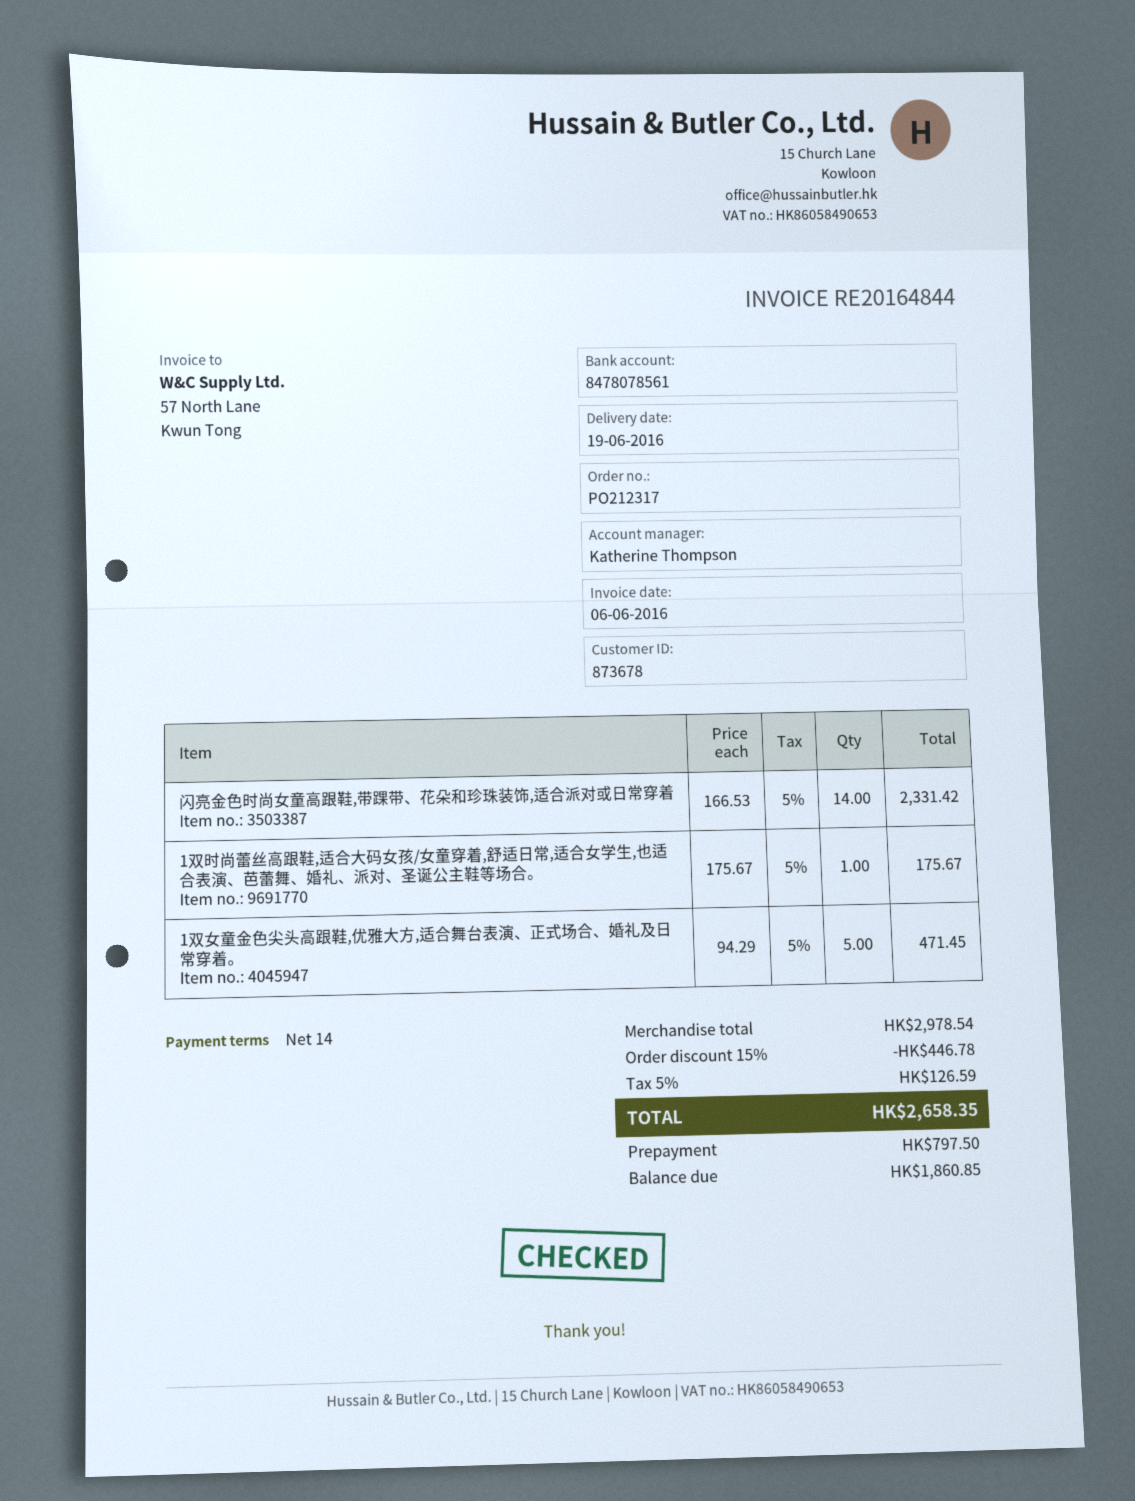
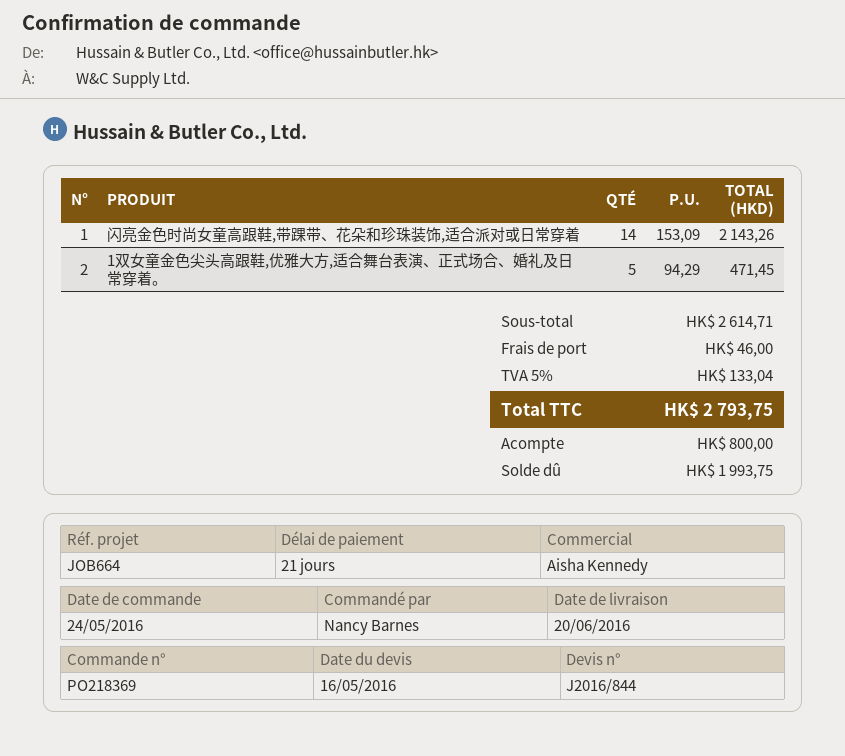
order number: PO212317 -> PO218369
delivery date: 2016-06-19 -> 2016-06-20
payment terms: 14 days -> 21 days
sales rep: Katherine Thompson -> Aisha Kennedy
闪亮金色时尚女童高跟鞋,带踝带、花朵和珍珠装饰,适合派对或日常穿着: 14 x 166.53 = 2331.42 -> 14 x 153.09 = 2143.26
1双时尚蕾丝高跟鞋,适合大码女孩/女童穿着,舒适日常,适合女学生,也适合表演、芭蕾舞、婚礼、派对、圣诞公主鞋等场合。: 1 x 175.67 = 175.67 -> none
subtotal: 2978.54 -> 2614.71
discount: 15% = 446.78 -> none
shipping: none -> 46.00
tax: 5% = 126.59 -> 5% = 133.04
total: 2658.35 -> 2793.75
deposit: 797.50 -> 800.00
balance: 1860.85 -> 1993.75

